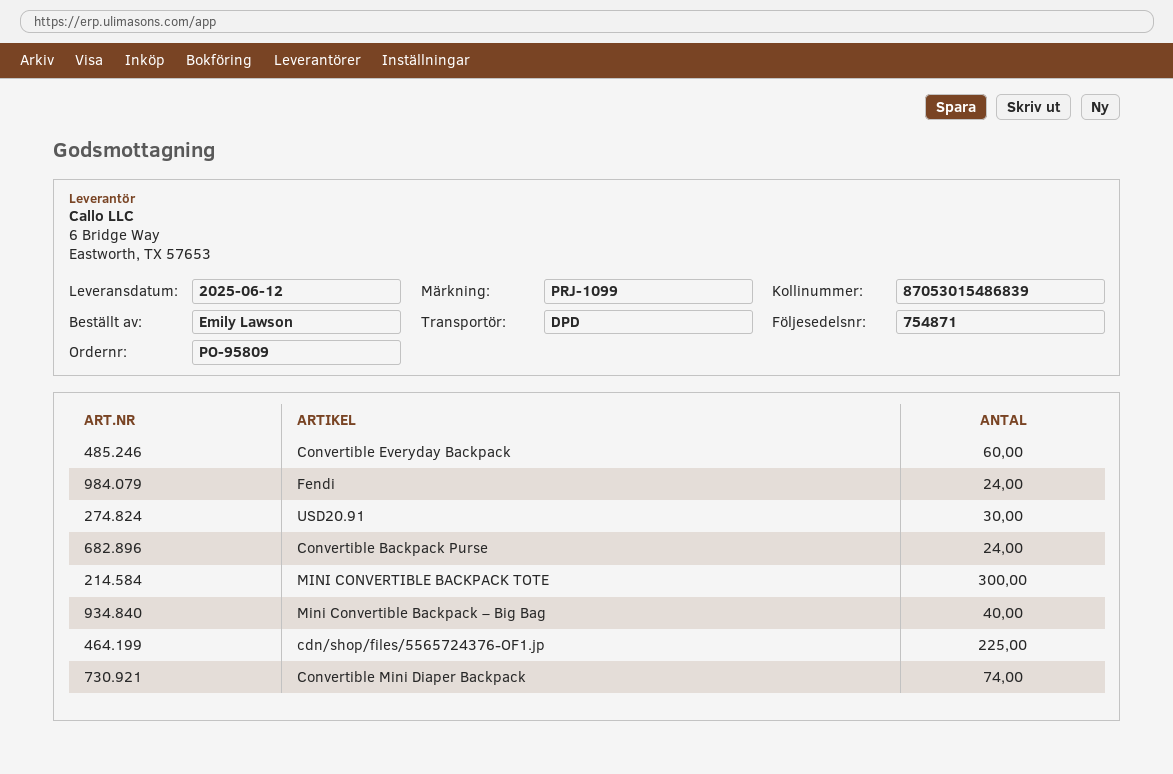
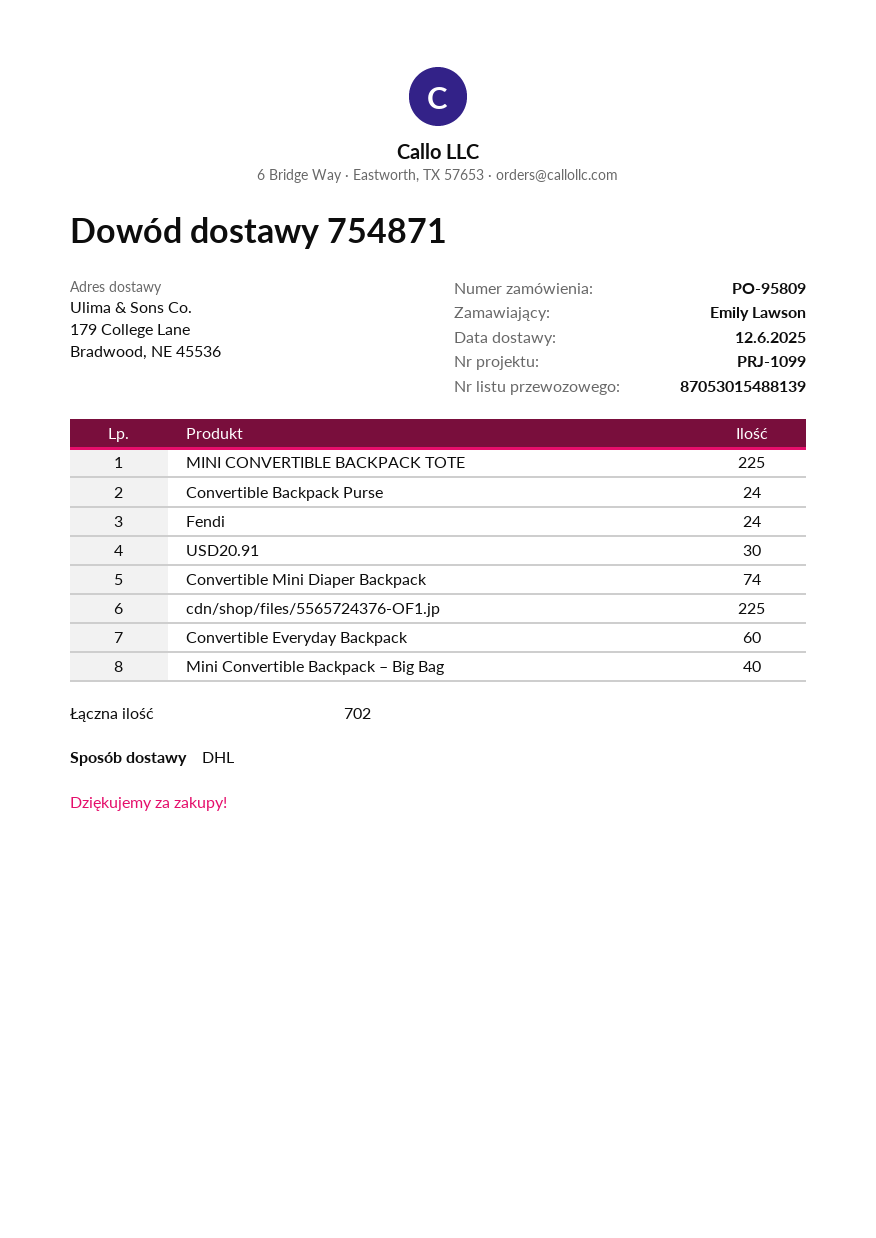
shipping method: DPD -> DHL
tracking number: 87053015486839 -> 87053015488139
MINI CONVERTIBLE BACKPACK TOTE: 300 -> 225

